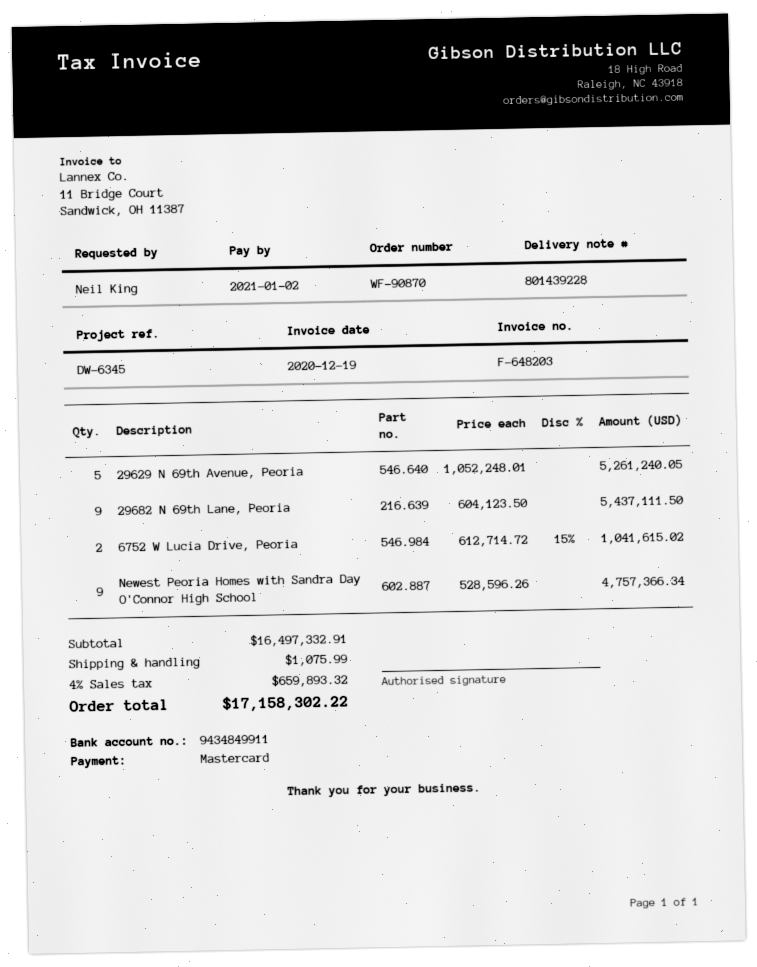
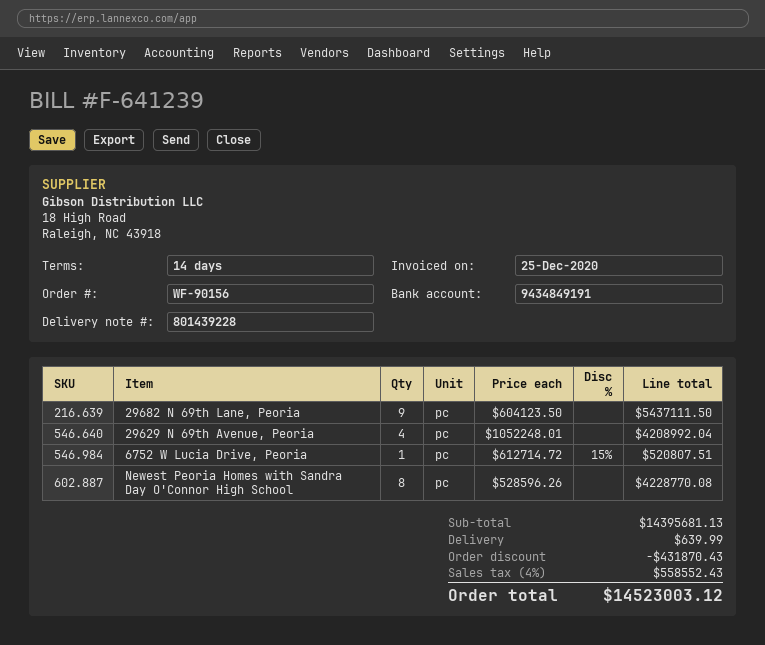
order number: WF-90870 -> WF-90156
invoice number: F-648203 -> F-641239
invoice date: 2020-12-19 -> 2020-12-25
bank account: 9434849911 -> 9434849191
29629 N 69th Avenue, Peoria: 5 x 1052248.01 = 5261240.05 -> 4 x 1052248.01 = 4208992.04
6752 W Lucia Drive, Peoria: 2 x 612714.72 - 15% = 1041615.02 -> 1 x 612714.72 - 15% = 520807.51
Newest Peoria Homes with Sandra Day O'Connor High School: 9 x 528596.26 = 4757366.34 -> 8 x 528596.26 = 4228770.08
subtotal: 16497332.91 -> 14395681.13
discount: none -> 431870.43
shipping: 1075.99 -> 639.99
tax: 4% = 659893.32 -> 4% = 558552.43
total: 17158302.22 -> 14523003.12

